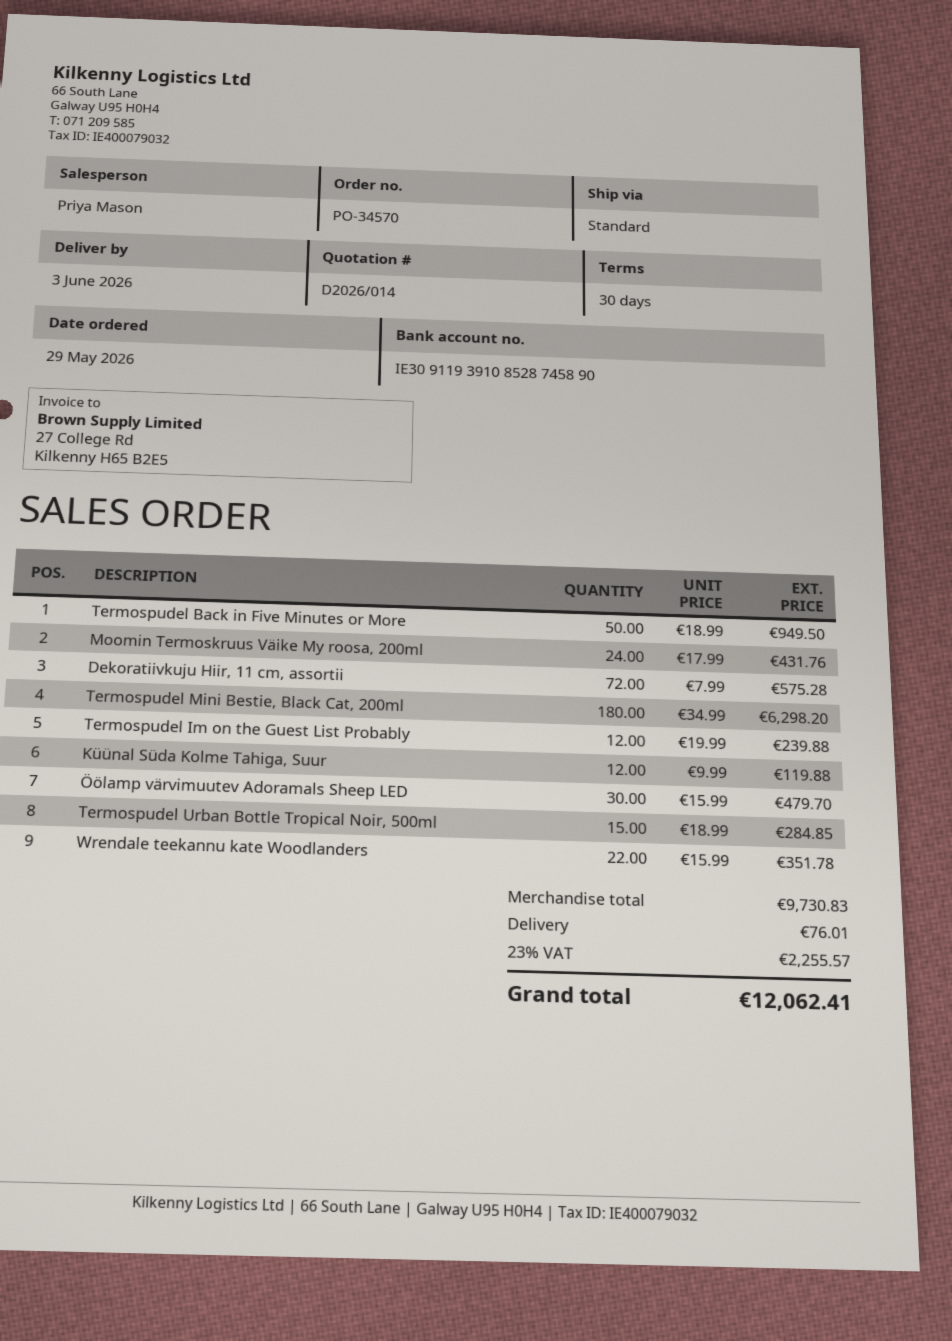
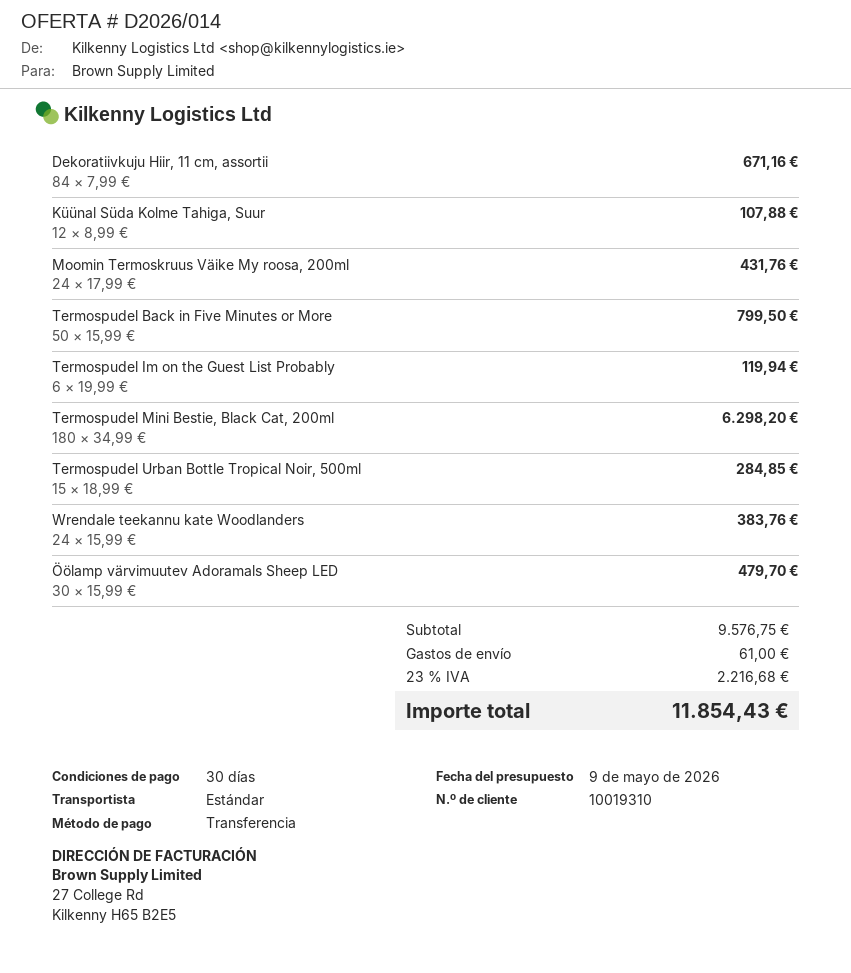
Termospudel Back in Five Minutes or More: 50 x 18.99 = 949.50 -> 50 x 15.99 = 799.50
Dekoratiivkuju Hiir, 11 cm, assortii: 72 x 7.99 = 575.28 -> 84 x 7.99 = 671.16
Termospudel Im on the Guest List Probably: 12 x 19.99 = 239.88 -> 6 x 19.99 = 119.94
Küünal Süda Kolme Tahiga, Suur: 12 x 9.99 = 119.88 -> 12 x 8.99 = 107.88
Wrendale teekannu kate Woodlanders: 22 x 15.99 = 351.78 -> 24 x 15.99 = 383.76
subtotal: 9730.83 -> 9576.75
shipping: 76.01 -> 61.00
tax: 23% = 2255.57 -> 23% = 2216.68
total: 12062.41 -> 11854.43

